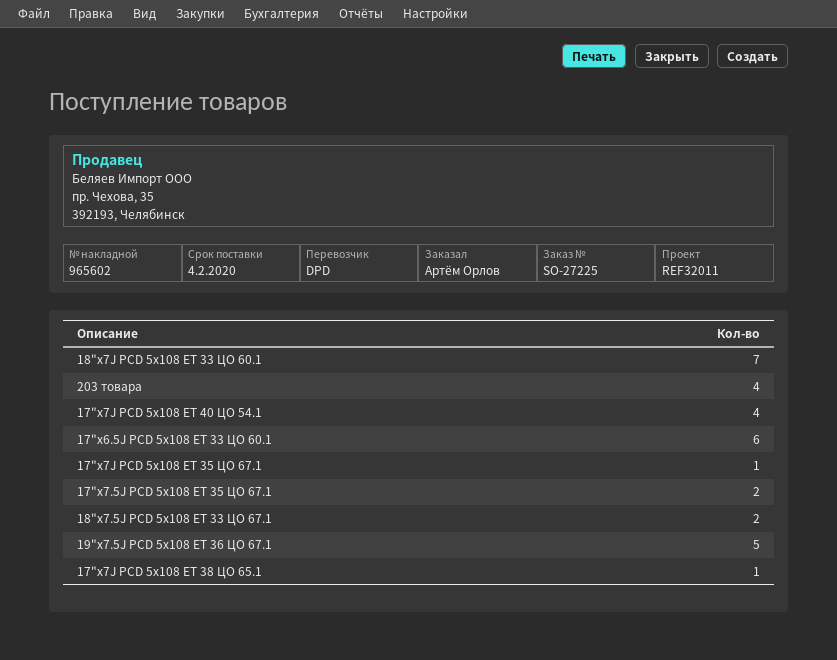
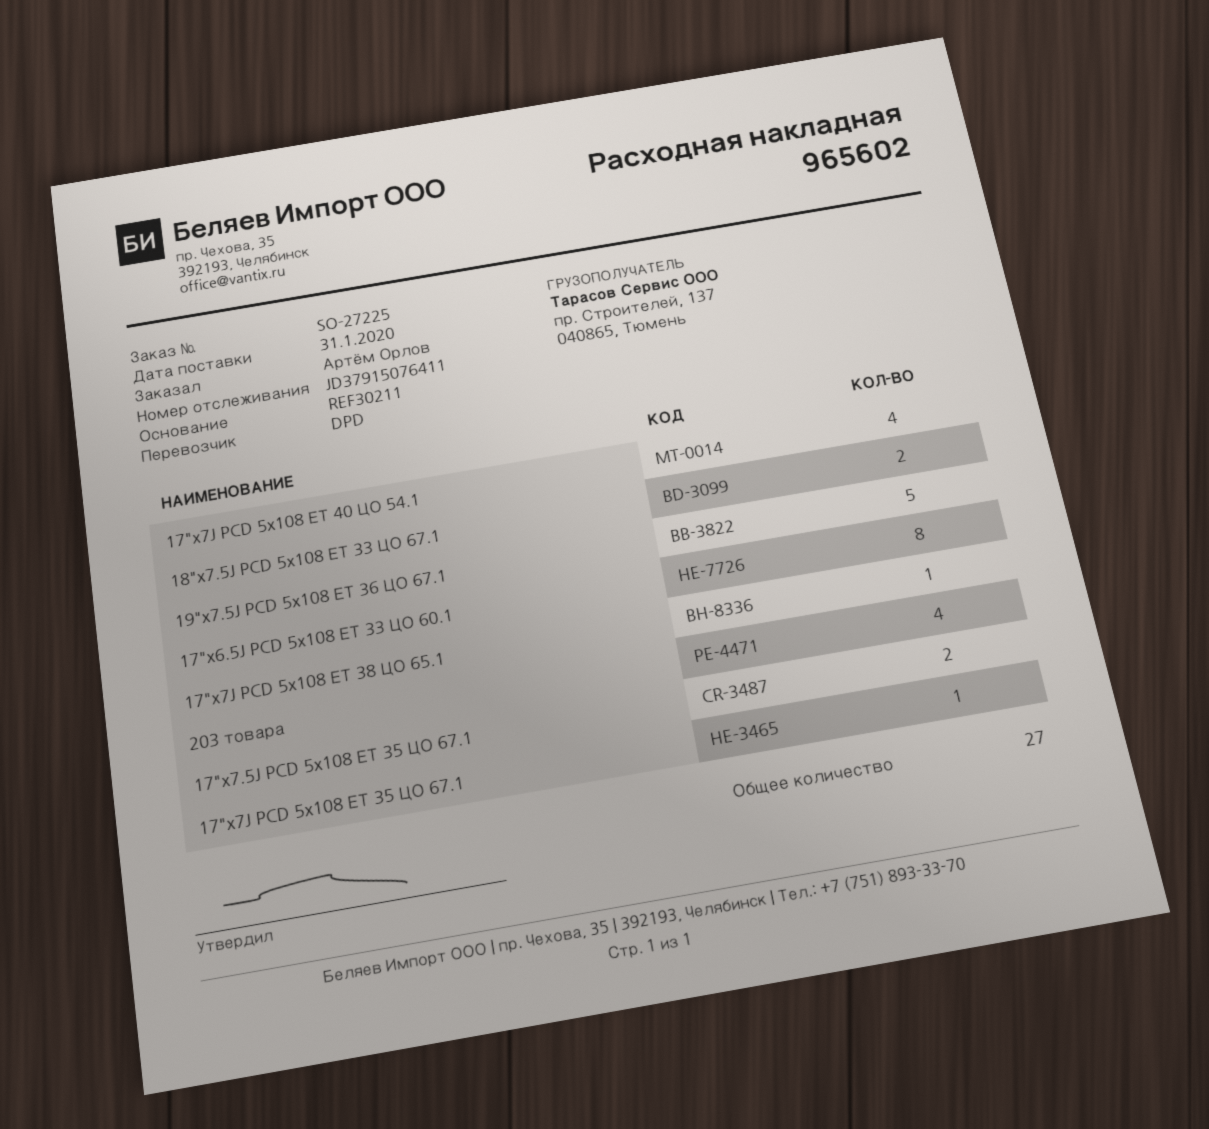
delivery date: 2020-02-04 -> 2020-01-31
reference: REF32011 -> REF30211
18"x7J PCD 5x108 ЕТ 33 ЦО 60.1: 7 -> none
17"x6.5J PCD 5x108 ЕТ 33 ЦО 60.1: 6 -> 8

